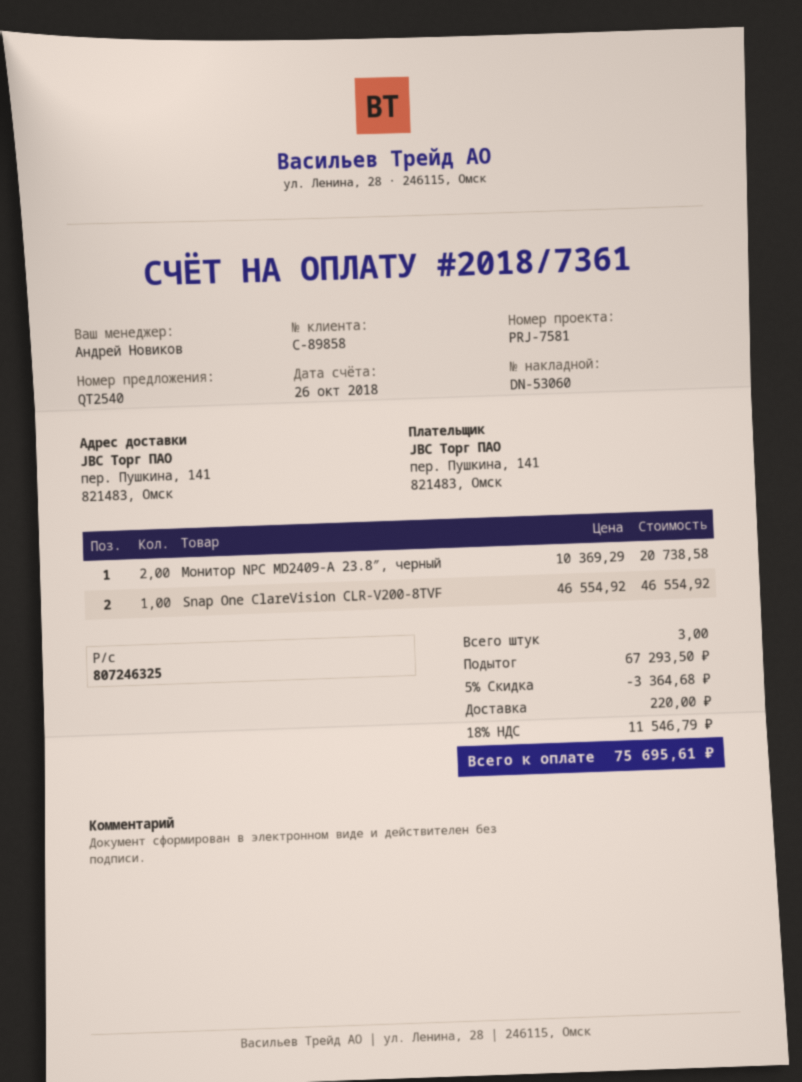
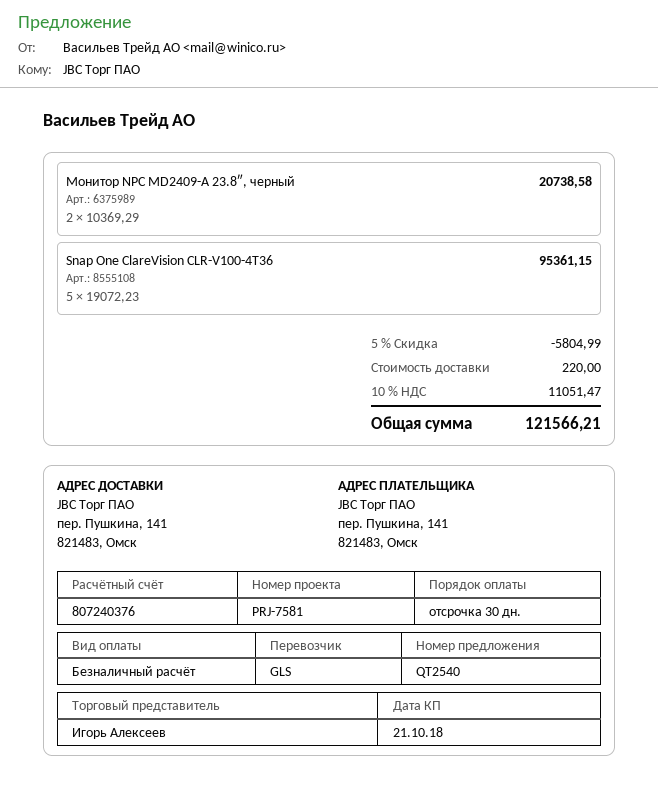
sales rep: Андрей Новиков -> Игорь Алексеев
bank account: 807246325 -> 807240376
Snap One ClareVision CLR-V200-8TVF: 1 x 46554.92 = 46554.92 -> none
Snap One ClareVision CLR-V100-4T36: none -> 5 x 19072.23 = 95361.15
discount: 5% = 3364.68 -> 5% = 5804.99
tax: 18% = 11546.79 -> 10% = 11051.47
total: 75695.61 -> 121566.21

